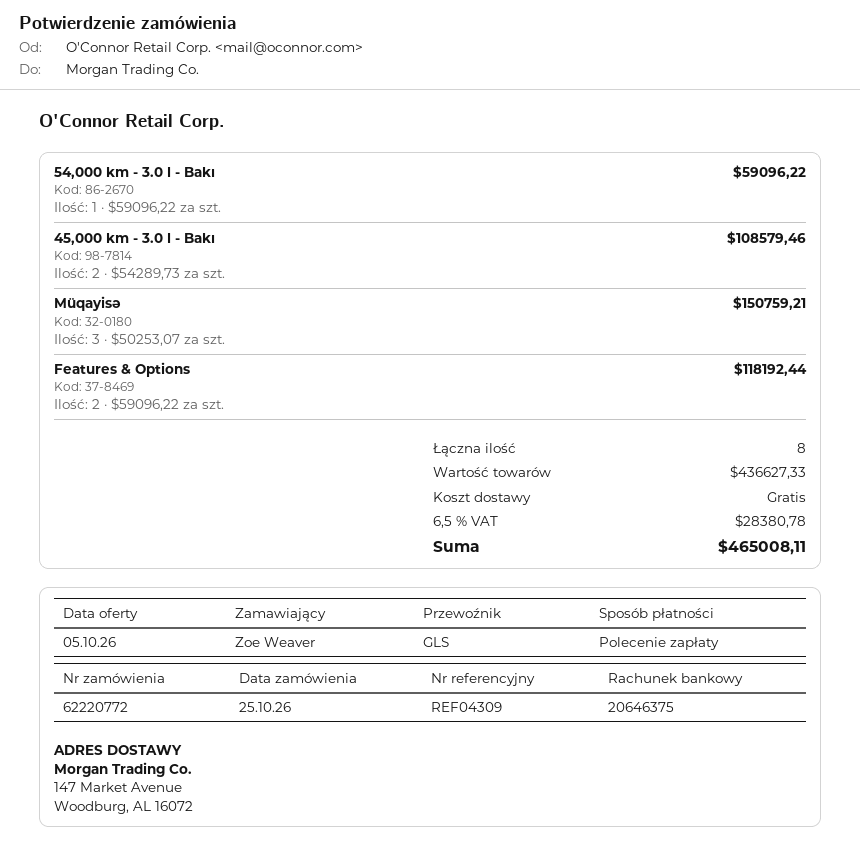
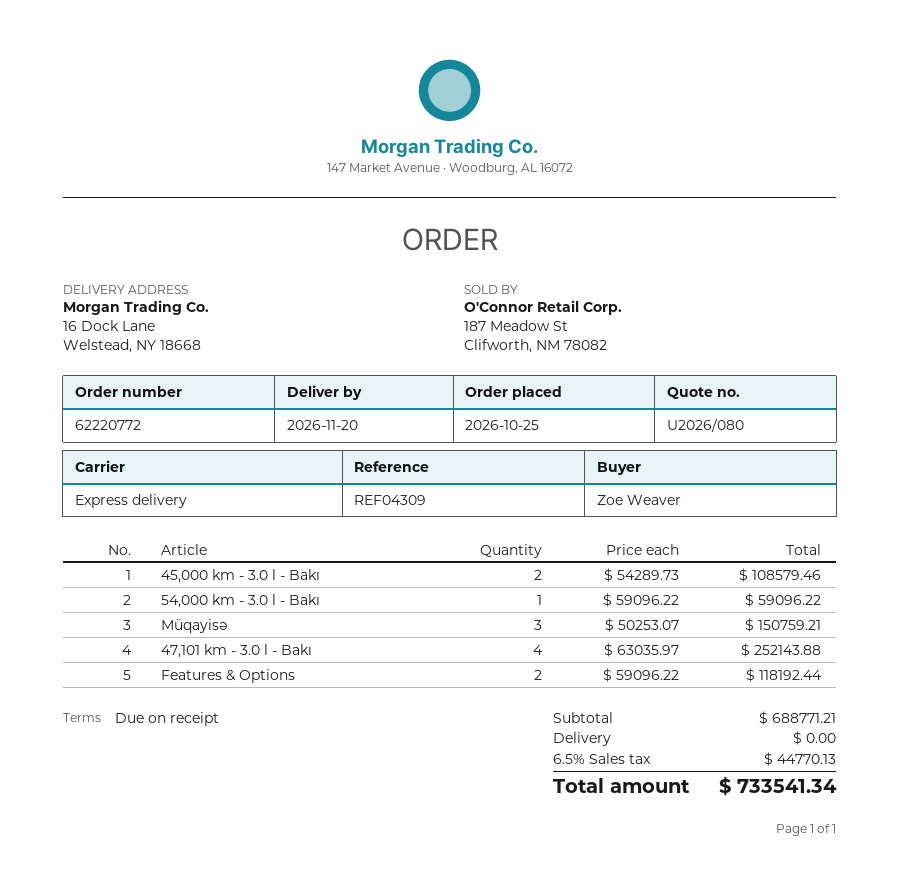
shipping method: GLS -> express
ship to: 147 Market Avenue, Woodburg, AL 16072 -> 16 Dock Lane, Welstead, NY 18668
47,101 km - 3.0 l - Bakı: none -> 4 x 63035.97 = 252143.88
subtotal: 436627.33 -> 688771.21
tax: 6.5% = 28380.78 -> 6.5% = 44770.13
total: 465008.11 -> 733541.34

